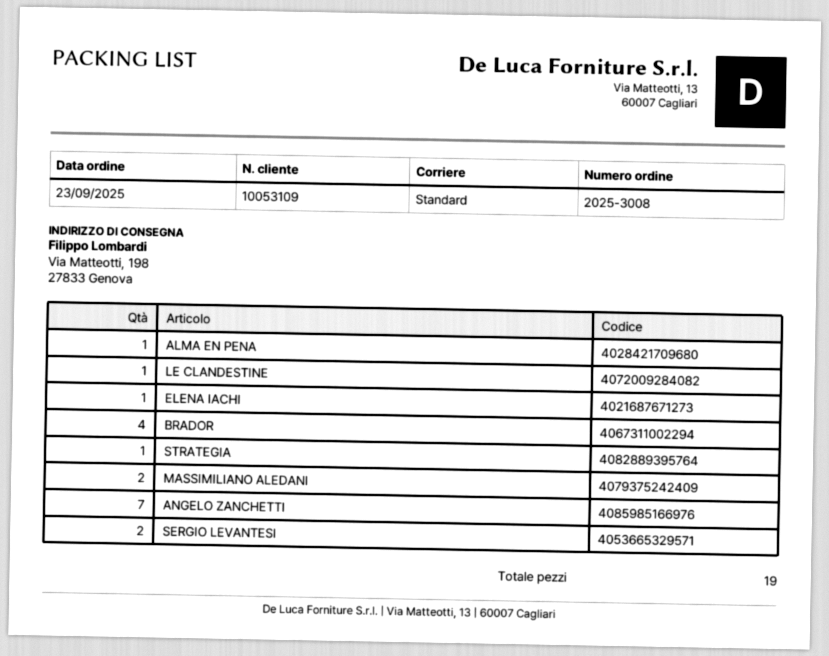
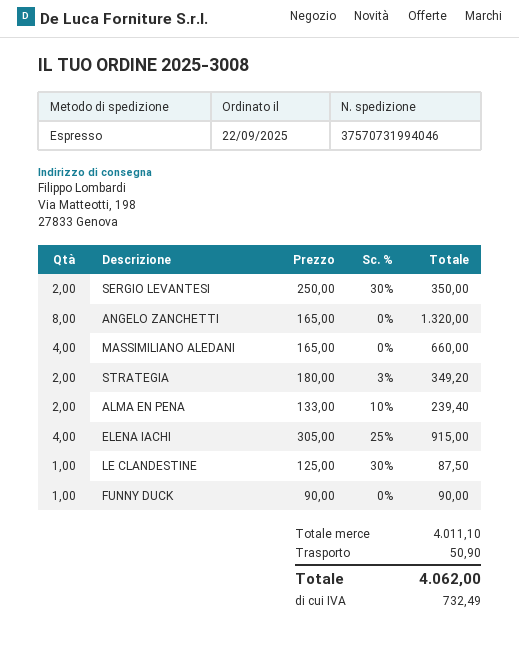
order date: 2025-09-23 -> 2025-09-22
shipping method: standard -> express
ALMA EN PENA: 1 -> 2
ELENA IACHI: 1 -> 4
BRADOR: 4 -> none
STRATEGIA: 1 -> 2
MASSIMILIANO ALEDANI: 2 -> 4
ANGELO ZANCHETTI: 7 -> 8
FUNNY DUCK: none -> 1

